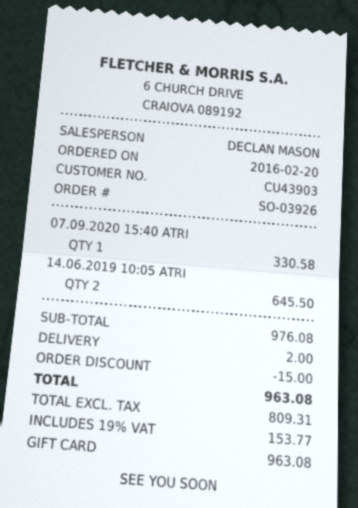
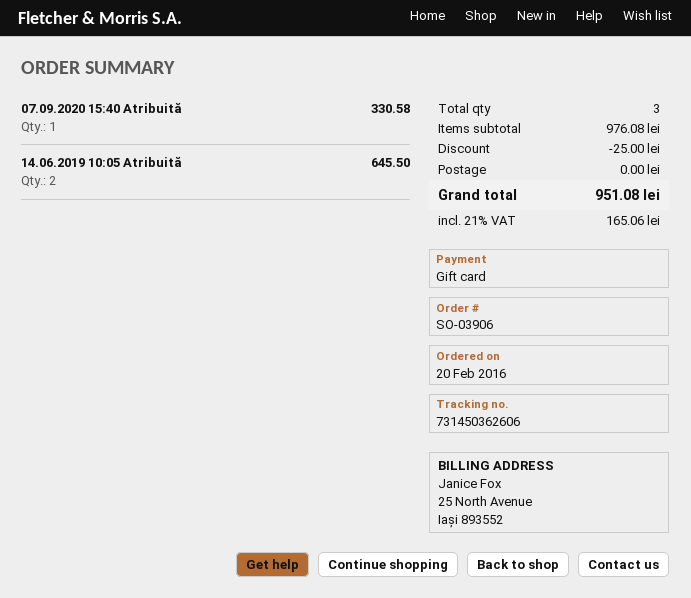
order number: SO-03926 -> SO-03906
discount: 15.00 -> 25.00
shipping: 2.00 -> 0.00
tax: 19% = 153.77 -> 21% = 165.06
total: 963.08 -> 951.08

